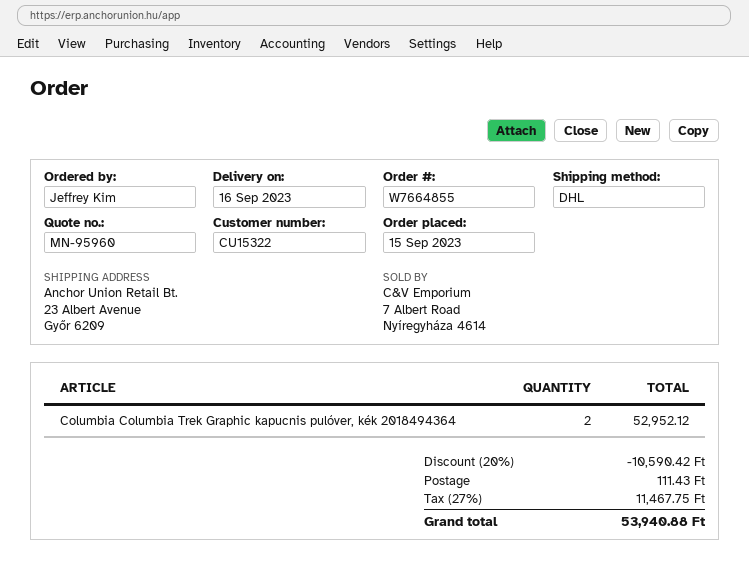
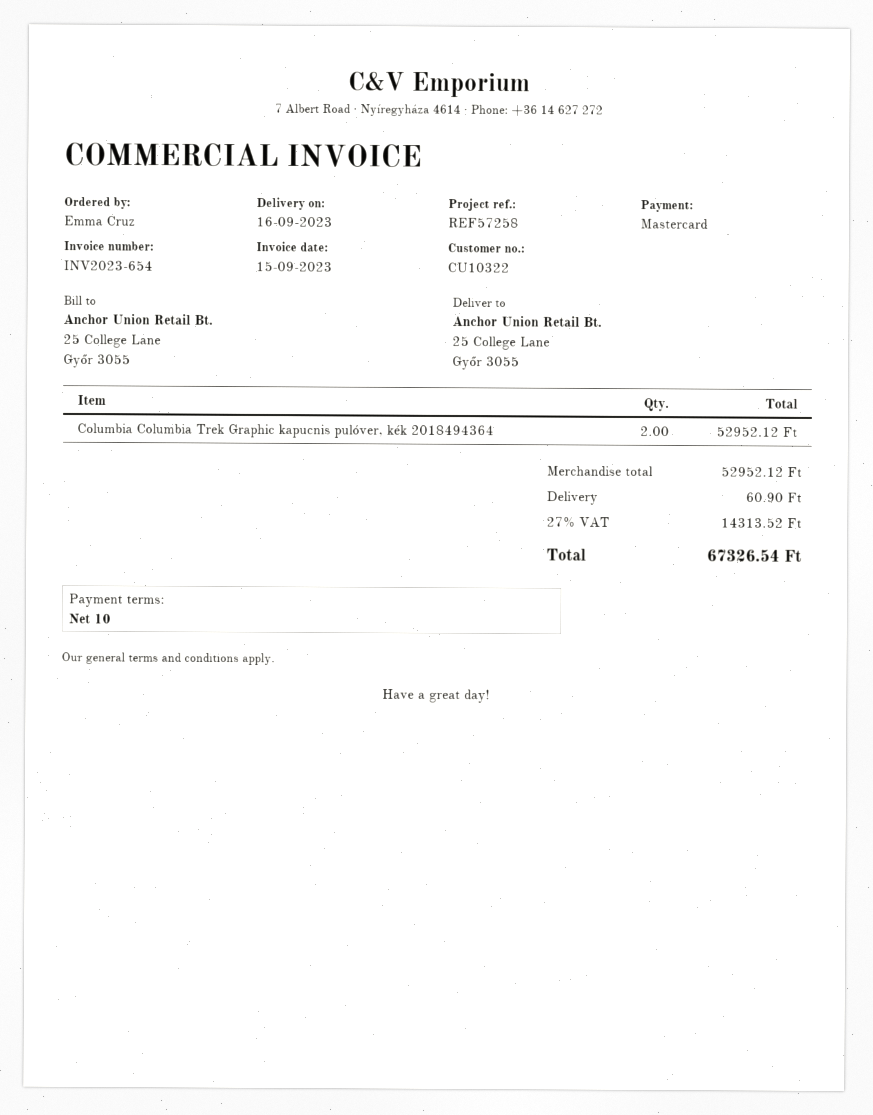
customer number: CU15322 -> CU10322
ordered by: Jeffrey Kim -> Emma Cruz
ship to: 23 Albert Avenue, Győr 6209 -> 25 College Lane, Győr 3055
discount: 20% = 10590.42 -> none
shipping: 111.43 -> 60.90
tax: 27% = 11467.75 -> 27% = 14313.52
total: 53940.88 -> 67326.54

